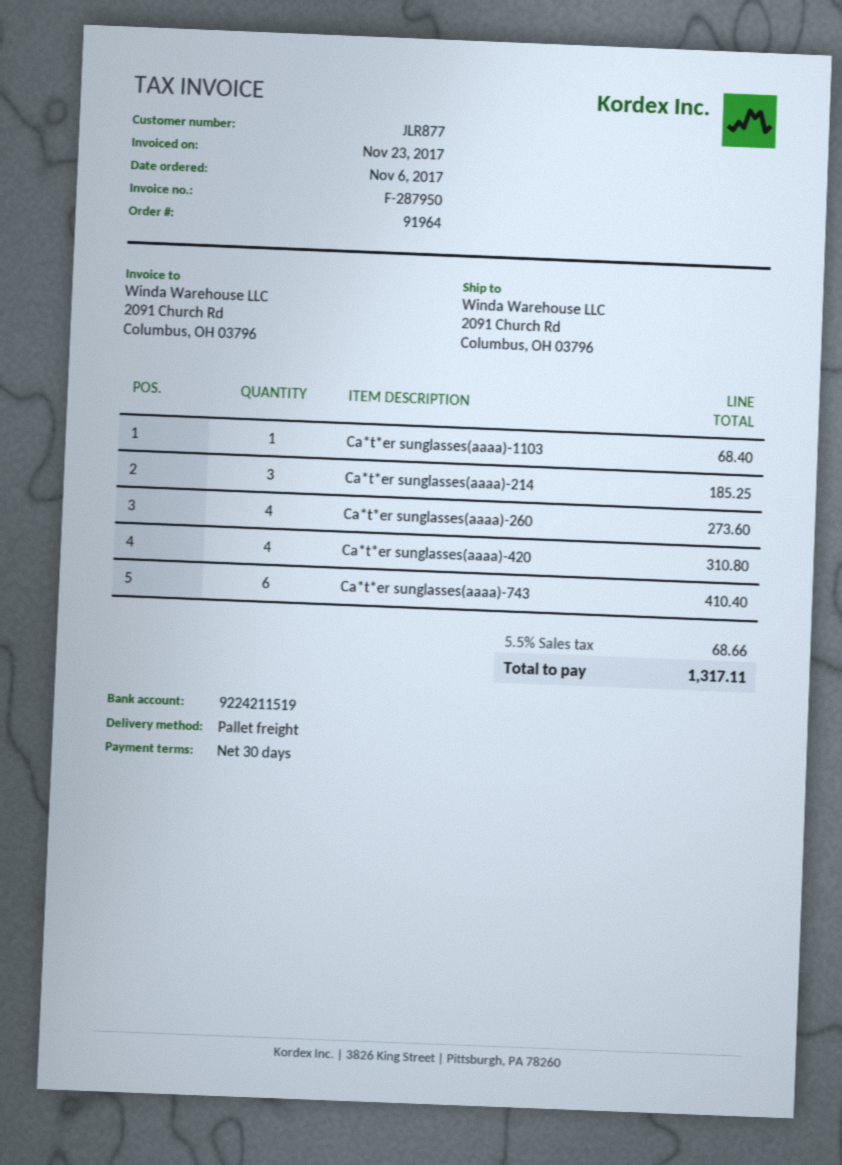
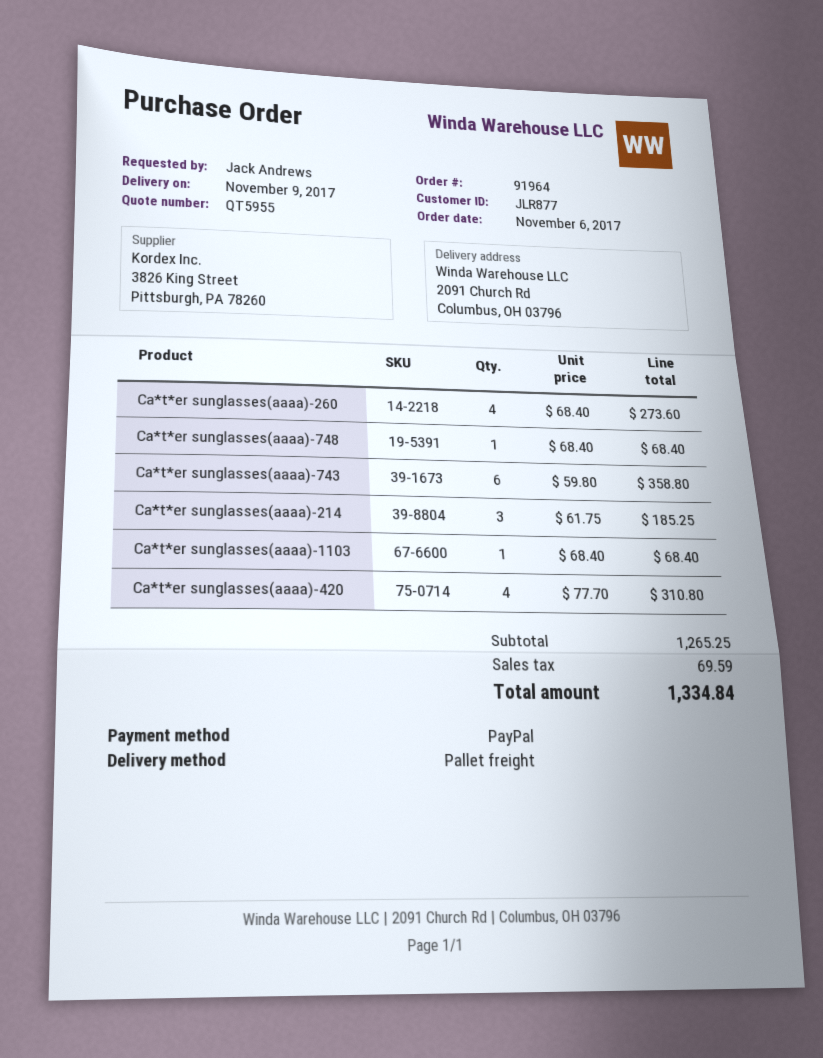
Ca*t*er sunglasses(aaaa)-743: 6 for 410.40 -> 6 for 358.80
Ca*t*er sunglasses(aaaa)-748: none -> 1 for 68.40
tax: 68.66 -> 69.59
total: 1317.11 -> 1334.84

